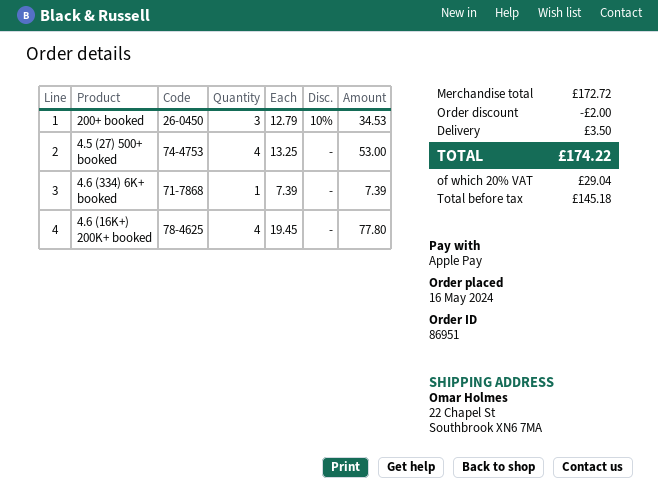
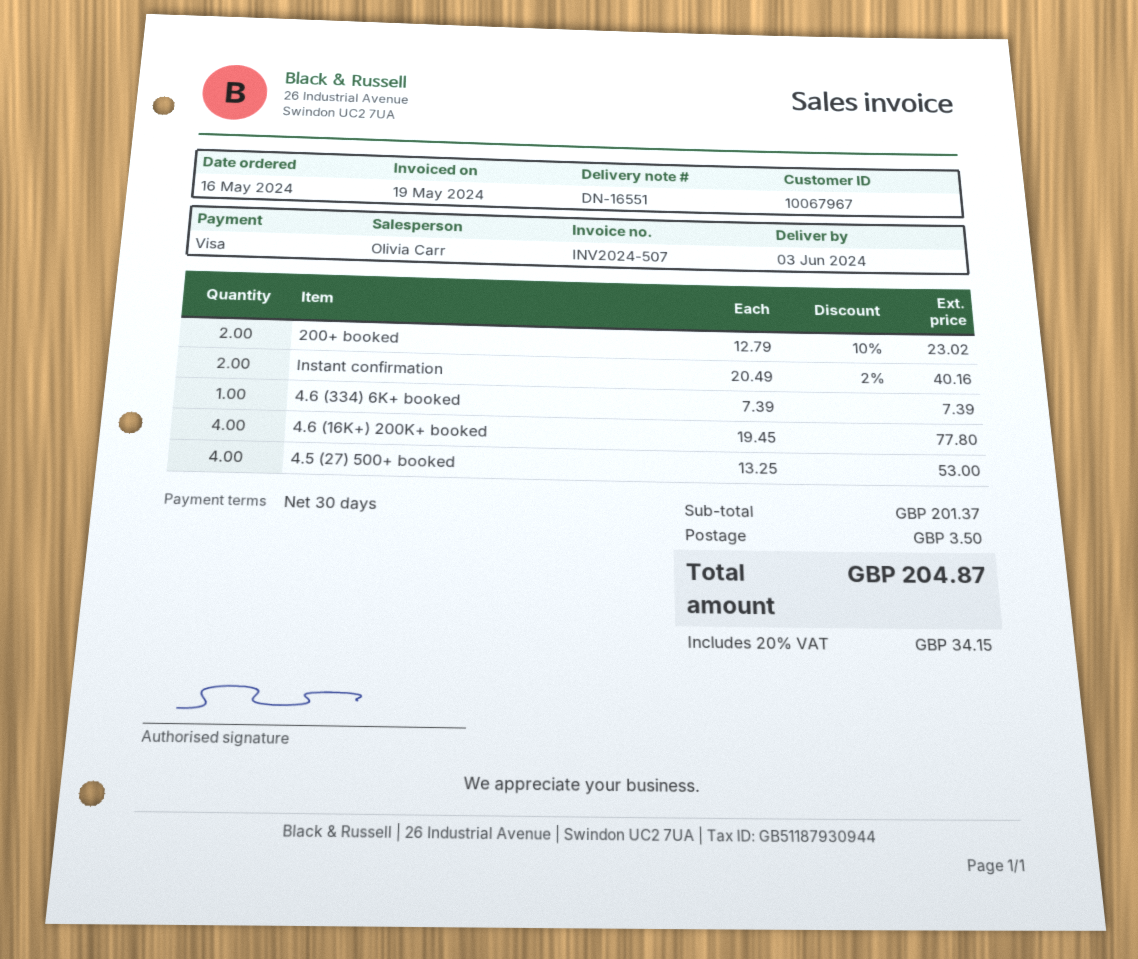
payment method: Apple Pay -> Visa
200+ booked: 3 x 12.79 - 10% = 34.53 -> 2 x 12.79 - 10% = 23.02
Instant confirmation: none -> 2 x 20.49 - 2% = 40.16
subtotal: 172.72 -> 201.37
discount: 2.00 -> none
tax: 20% = 29.04 -> 20% = 34.15
total: 174.22 -> 204.87

